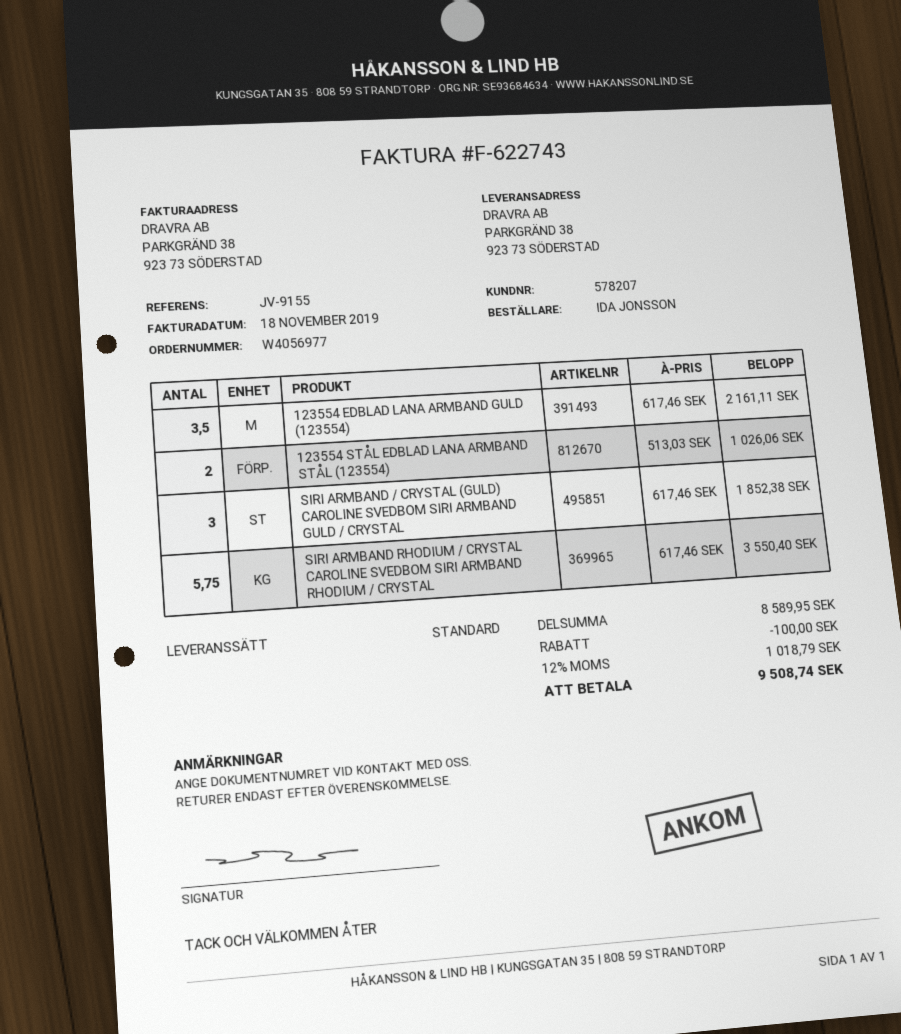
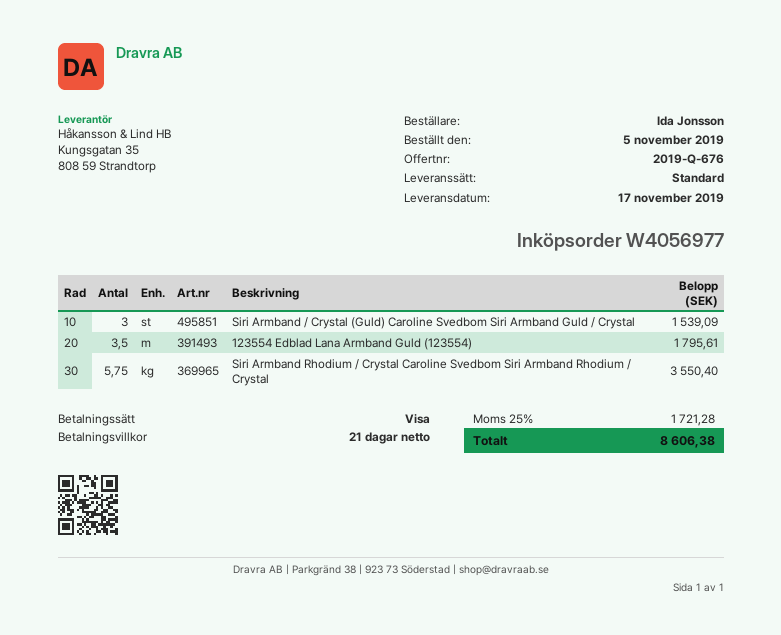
123554 EDBLAD LANA ARMBAND GULD (123554): 3.5 for 2161.11 -> 3.5 for 1795.61
123554 STÅL EDBLAD LANA ARMBAND STÅL (123554): 2 for 1026.06 -> none
SIRI ARMBAND / CRYSTAL (GULD) CAROLINE SVEDBOM SIRI ARMBAND GULD / CRYSTAL: 3 for 1852.38 -> 3 for 1539.09
discount: 100.00 -> none
tax: 12% = 1018.79 -> 25% = 1721.28
total: 9508.74 -> 8606.38

